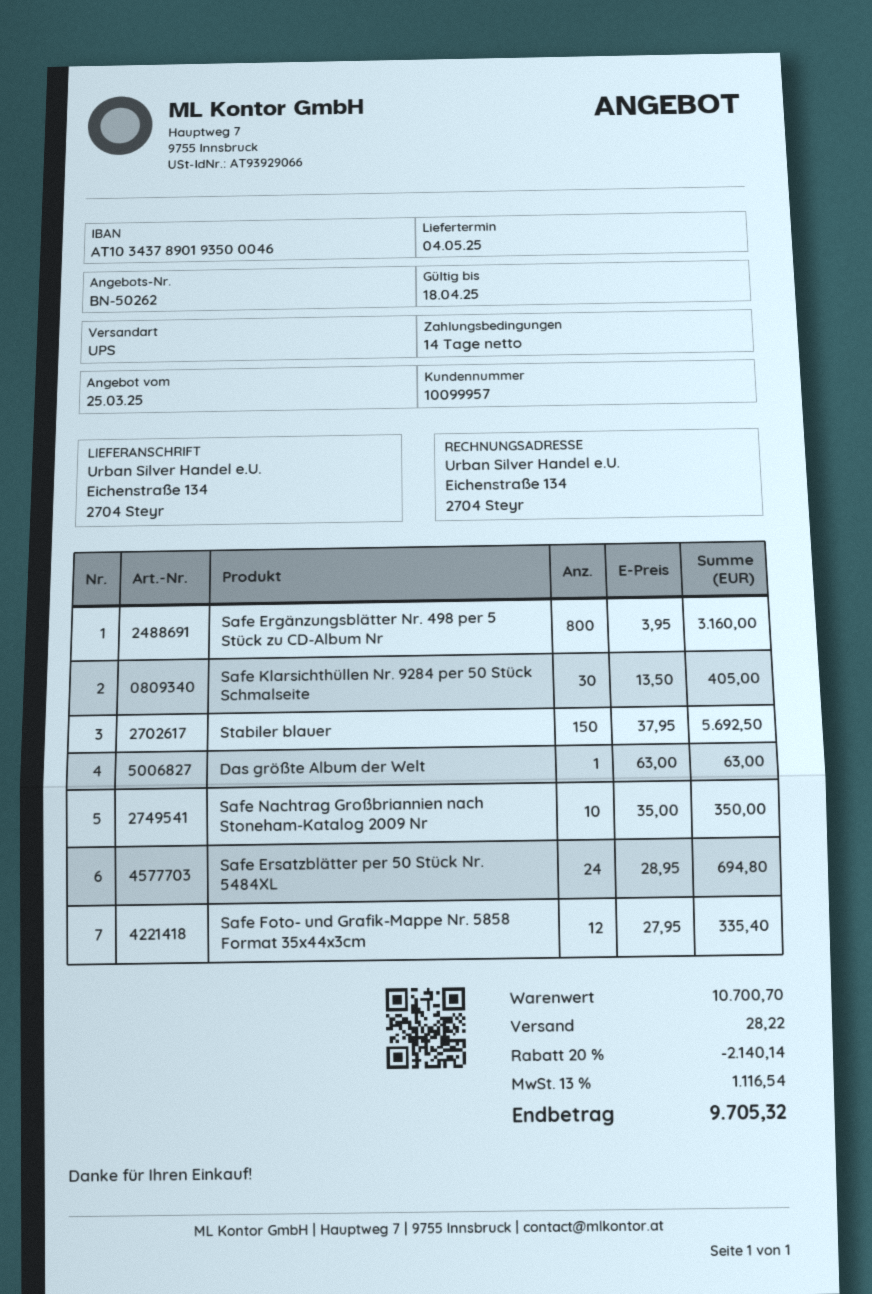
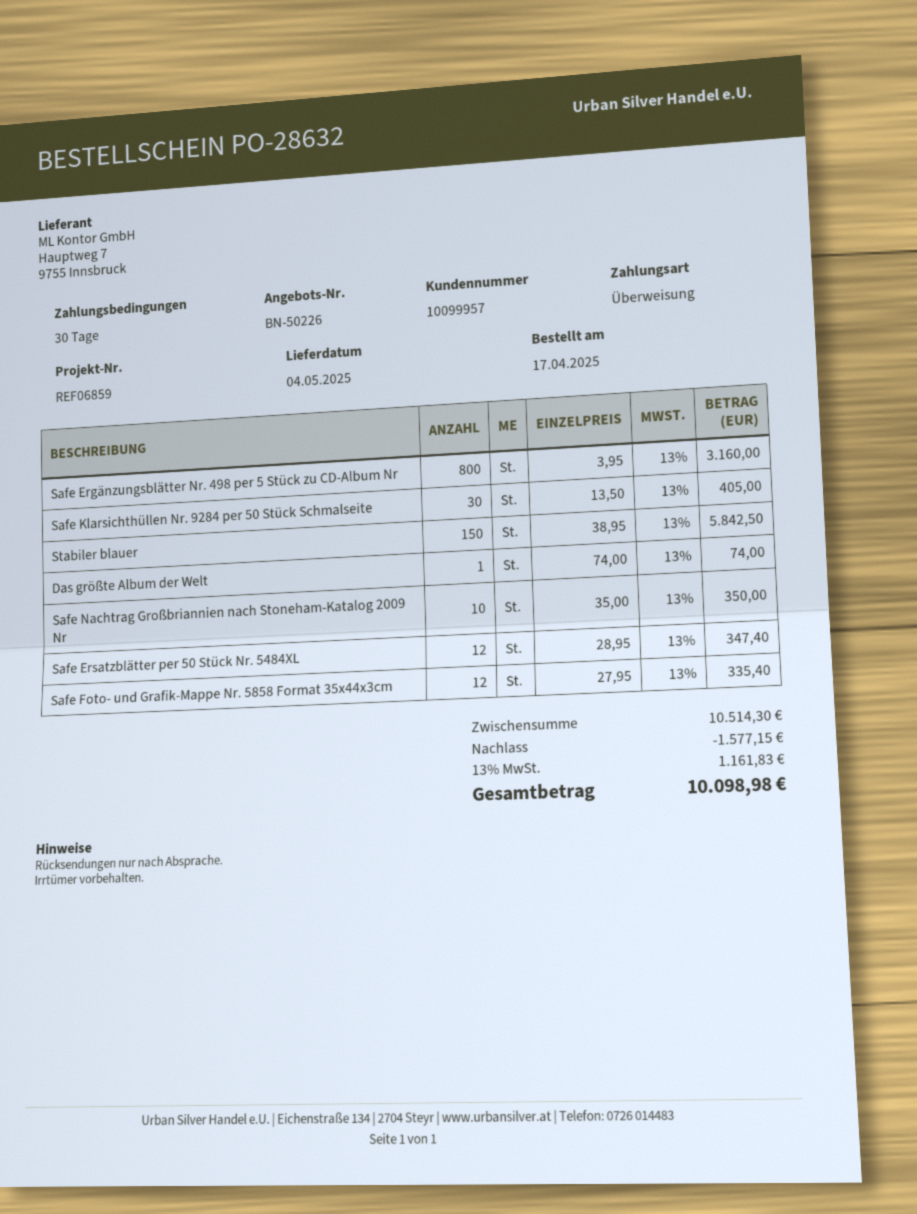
quote number: BN-50262 -> BN-50226
payment terms: 14 days -> 30 days
Stabiler blauer: 150 x 37.95 = 5692.50 -> 150 x 38.95 = 5842.50
Das größte Album der Welt: 1 x 63.00 = 63.00 -> 1 x 74.00 = 74.00
Safe Ersatzblätter per 50 Stück Nr. 5484XL: 24 x 28.95 = 694.80 -> 12 x 28.95 = 347.40
subtotal: 10700.70 -> 10514.30
discount: 2140.14 -> 1577.15
shipping: 28.22 -> none
tax: 13% = 1116.54 -> 13% = 1161.83
total: 9705.32 -> 10098.98

